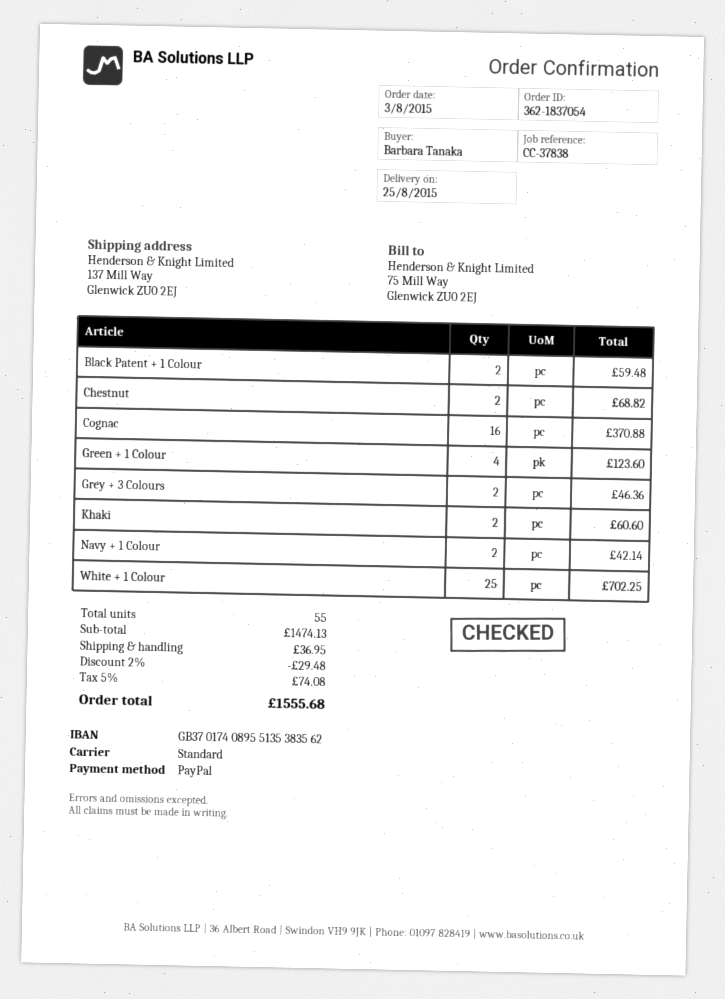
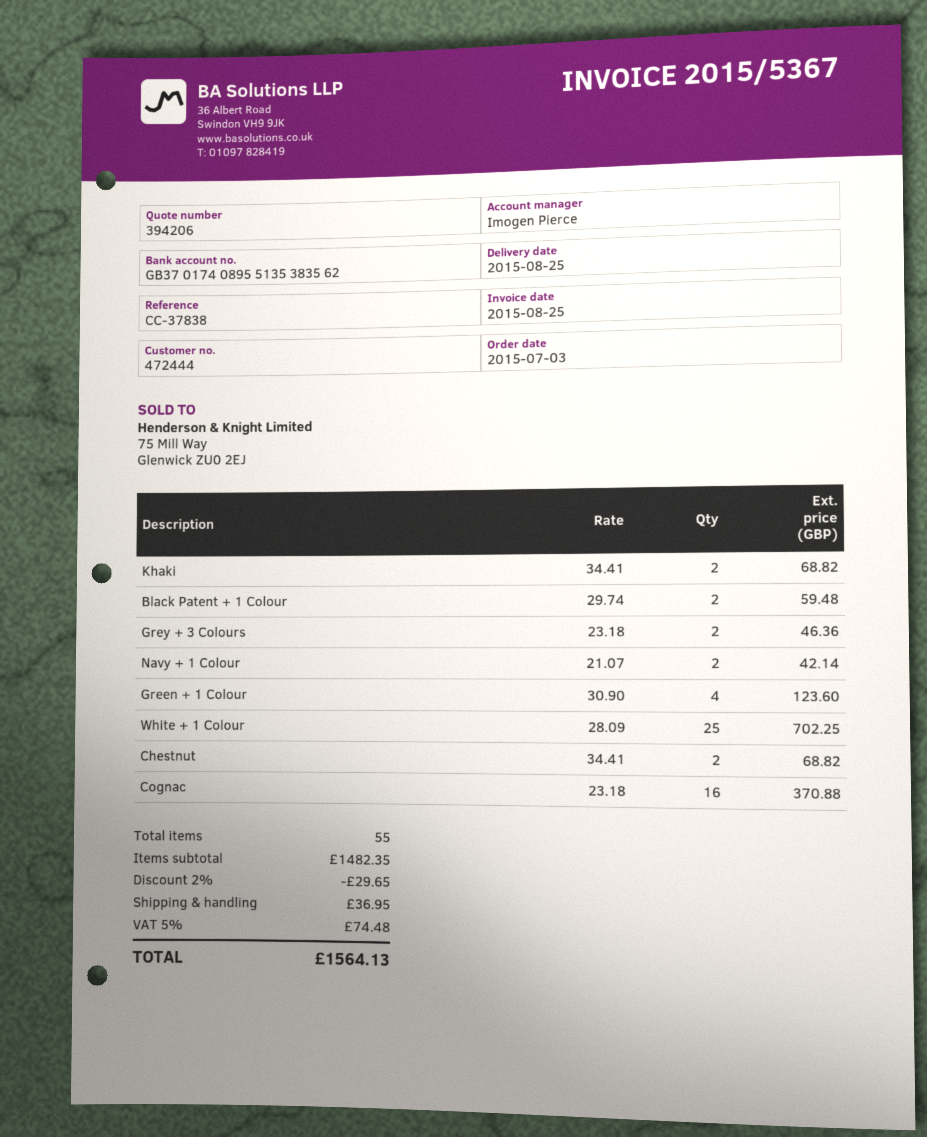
order date: 2015-08-03 -> 2015-07-03
Khaki: 2 for 60.60 -> 2 for 68.82
subtotal: 1474.13 -> 1482.35
discount: 2% = 29.48 -> 2% = 29.65
tax: 5% = 74.08 -> 5% = 74.48
total: 1555.68 -> 1564.13

